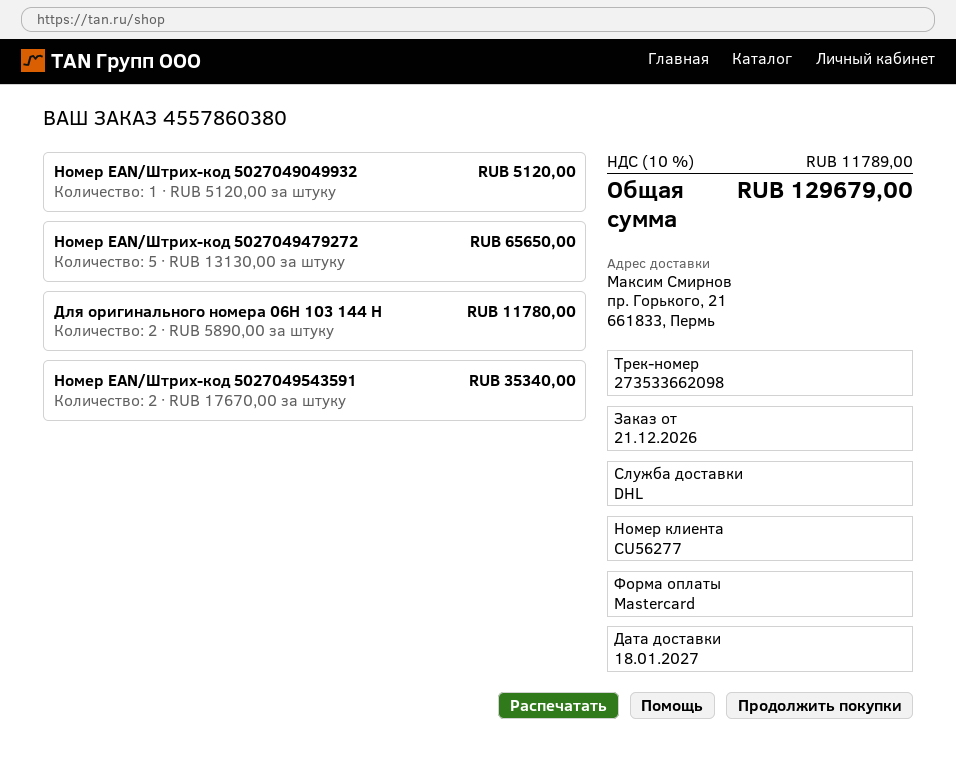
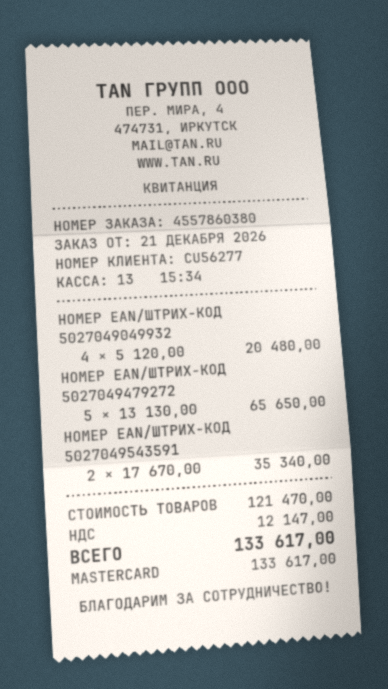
Номер EAN/Штрих-код 5027049049932: 1 x 5120.00 = 5120.00 -> 4 x 5120.00 = 20480.00
Для оригинального номера 06H 103 144 H: 2 x 5890.00 = 11780.00 -> none
tax: 11789.00 -> 12147.00
total: 129679.00 -> 133617.00

